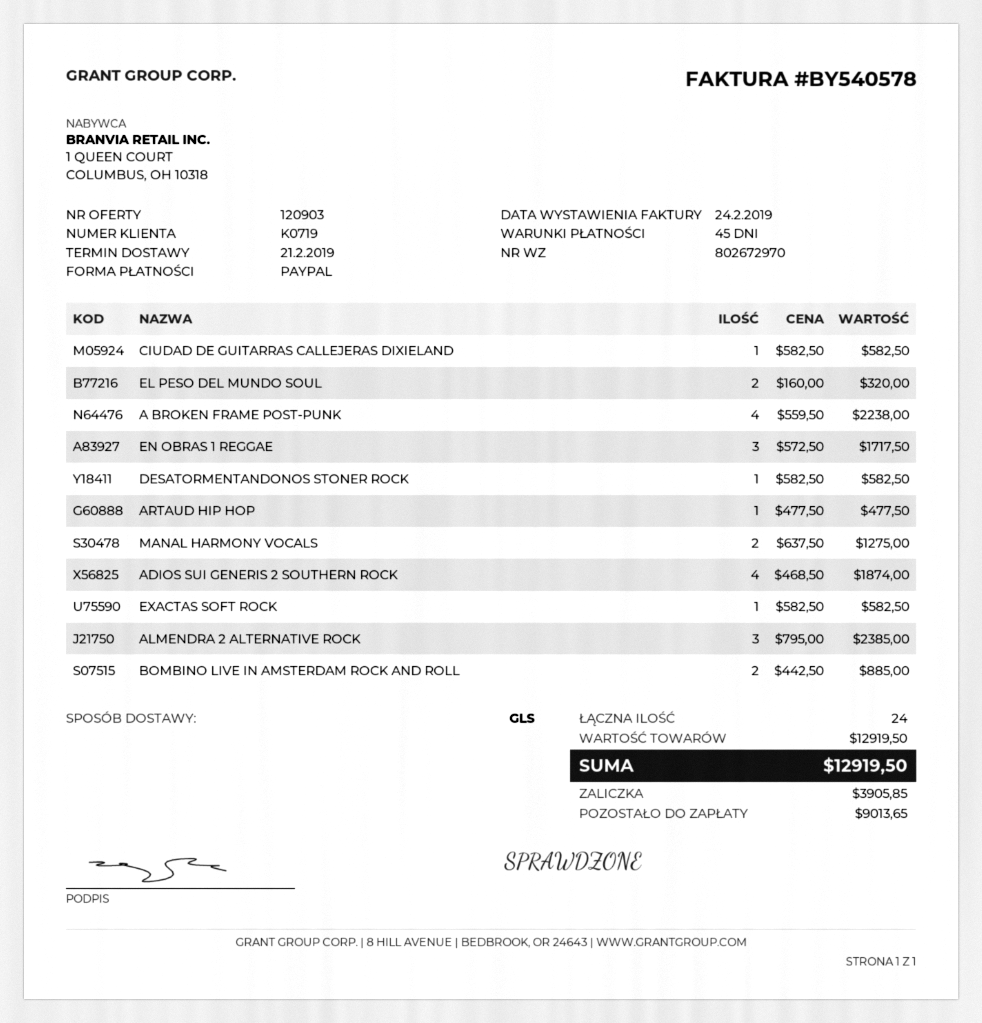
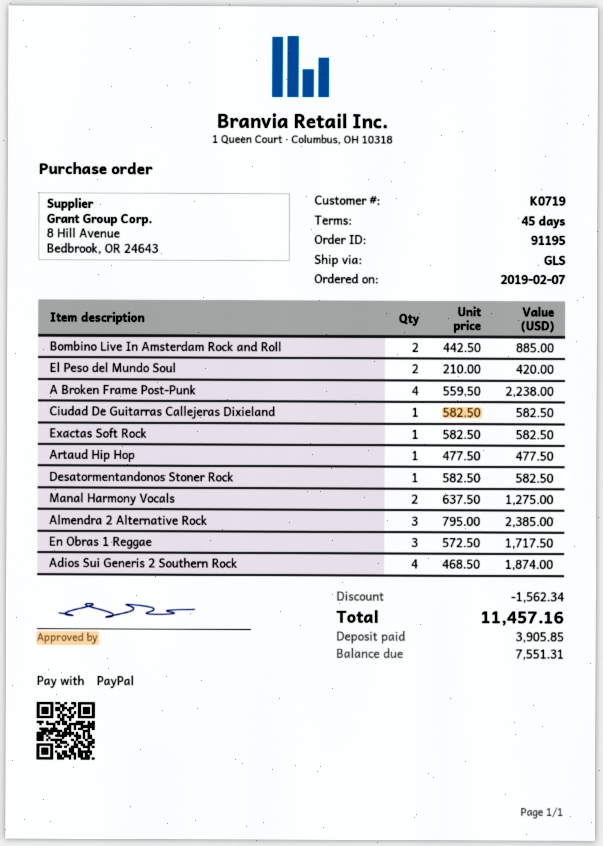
EL PESO DEL MUNDO SOUL: 2 x 160.00 = 320.00 -> 2 x 210.00 = 420.00
discount: none -> 1562.34
total: 12919.50 -> 11457.16
balance: 9013.65 -> 7551.31

